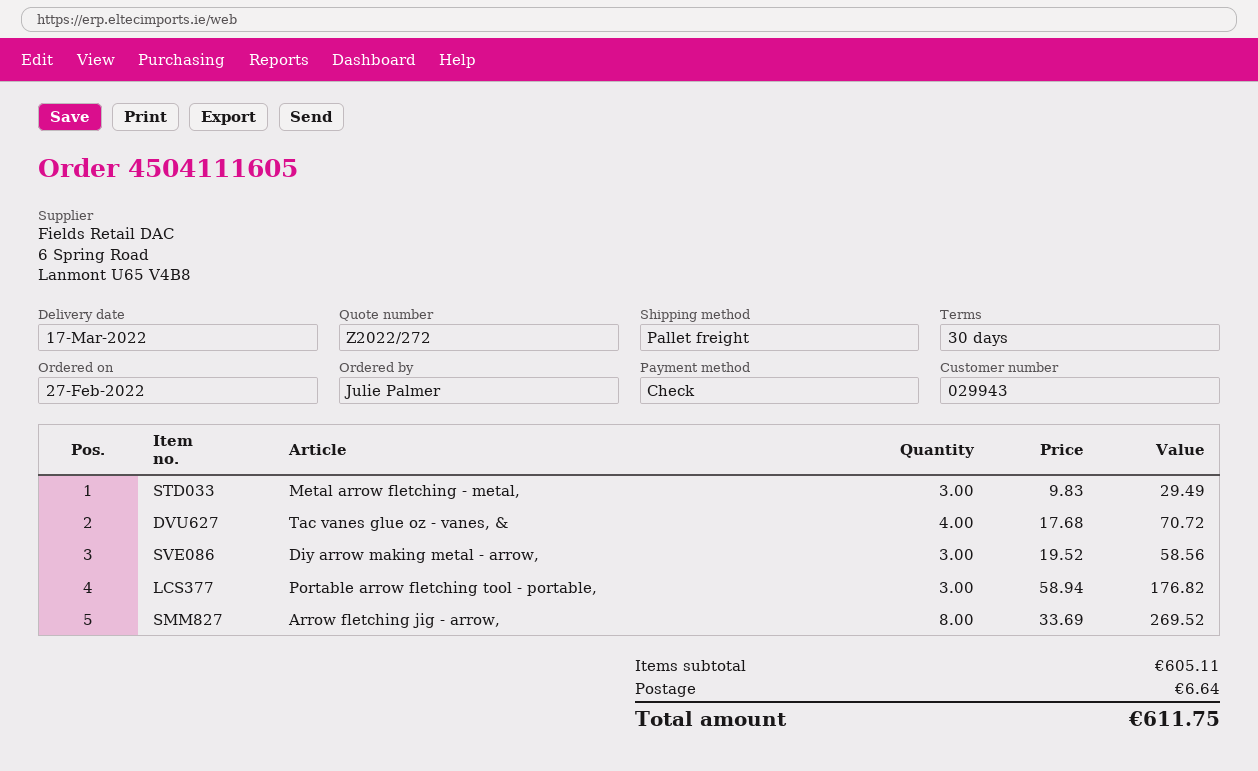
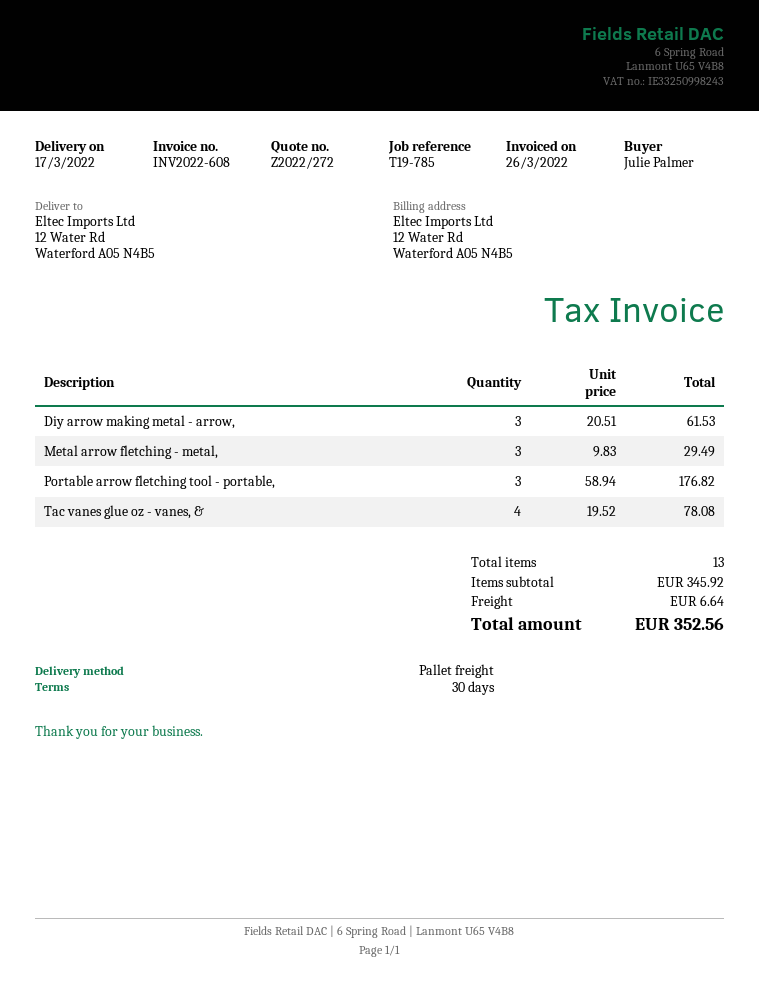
Tac vanes glue oz - vanes, &: 4 x 17.68 = 70.72 -> 4 x 19.52 = 78.08
Diy arrow making metal - arrow,: 3 x 19.52 = 58.56 -> 3 x 20.51 = 61.53
Arrow fletching jig - arrow,: 8 x 33.69 = 269.52 -> none
subtotal: 605.11 -> 345.92
total: 611.75 -> 352.56

